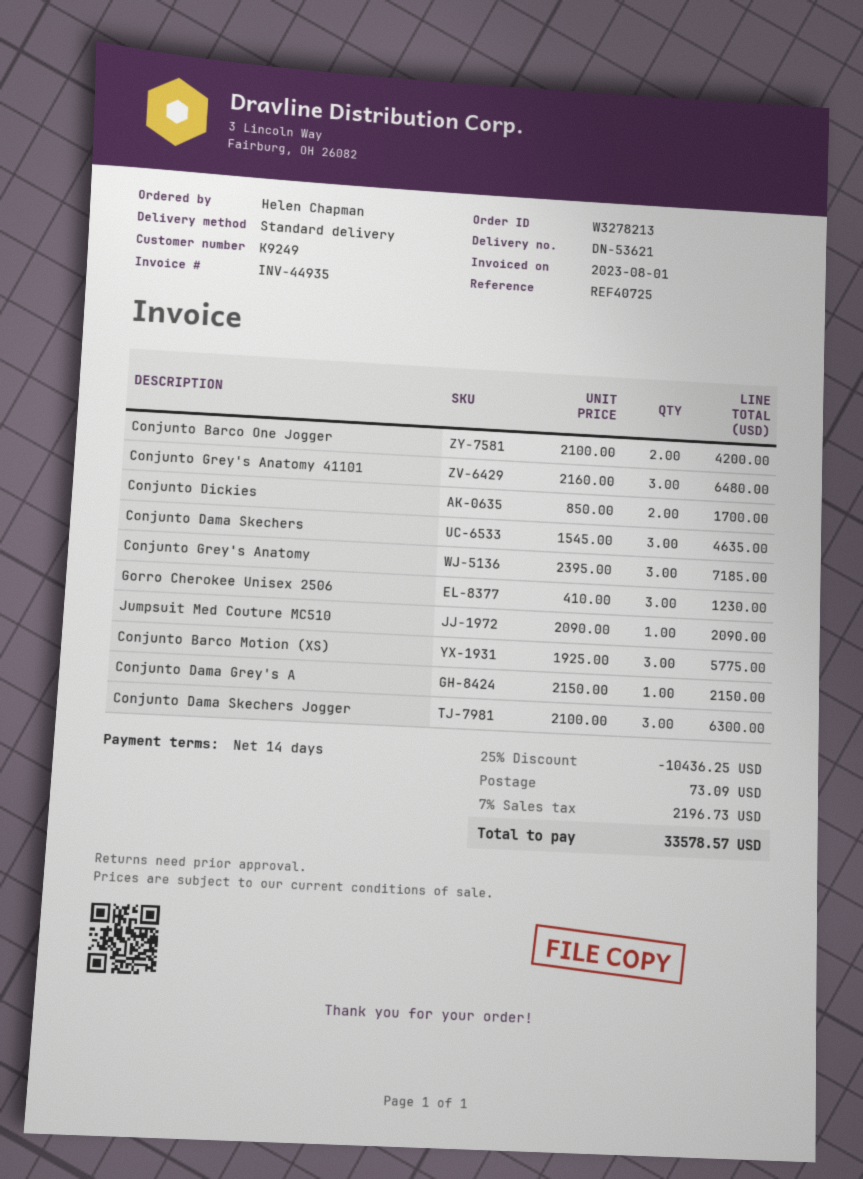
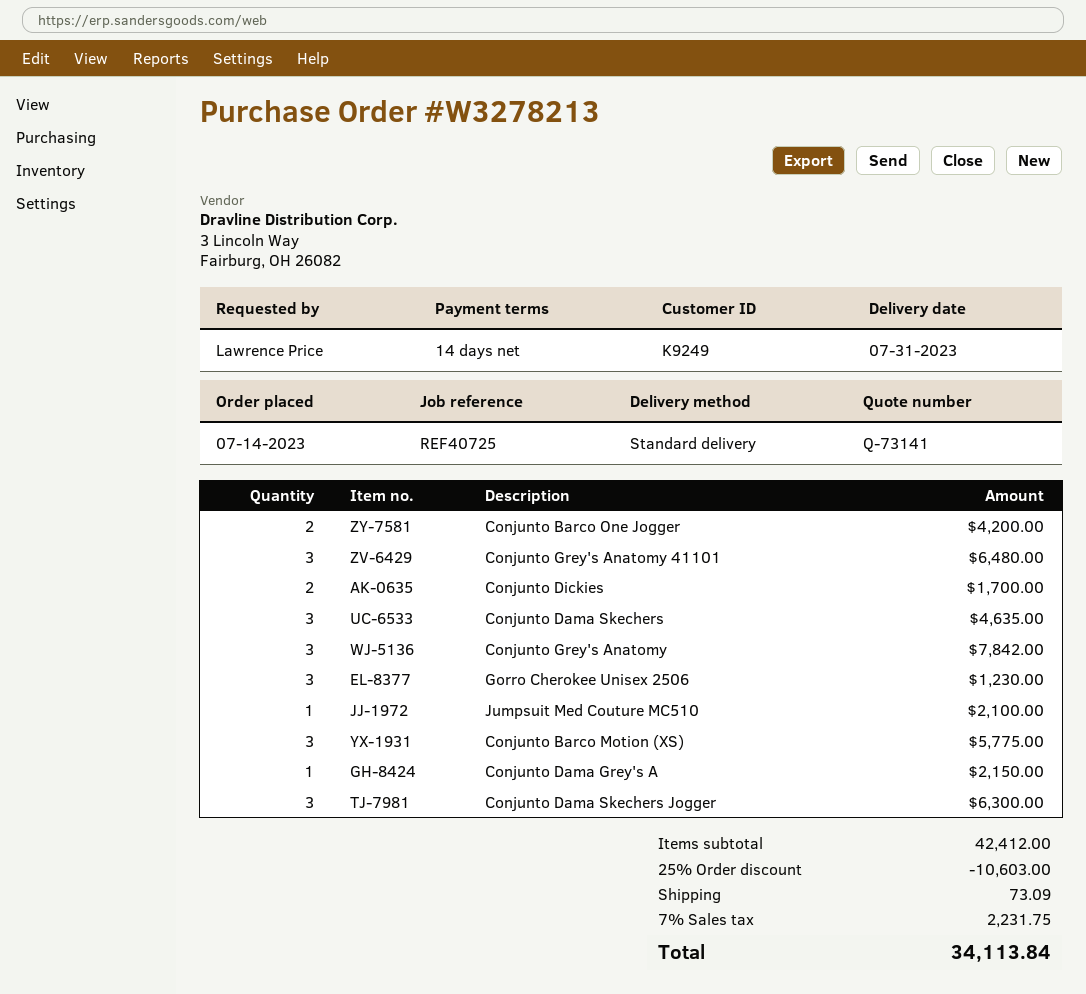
ordered by: Helen Chapman -> Lawrence Price
Conjunto Grey's Anatomy: 3 for 7185.00 -> 3 for 7842.00
Jumpsuit Med Couture MC510: 1 for 2090.00 -> 1 for 2100.00
discount: 25% = 10436.25 -> 25% = 10603.00
tax: 7% = 2196.73 -> 7% = 2231.75
total: 33578.57 -> 34113.84

